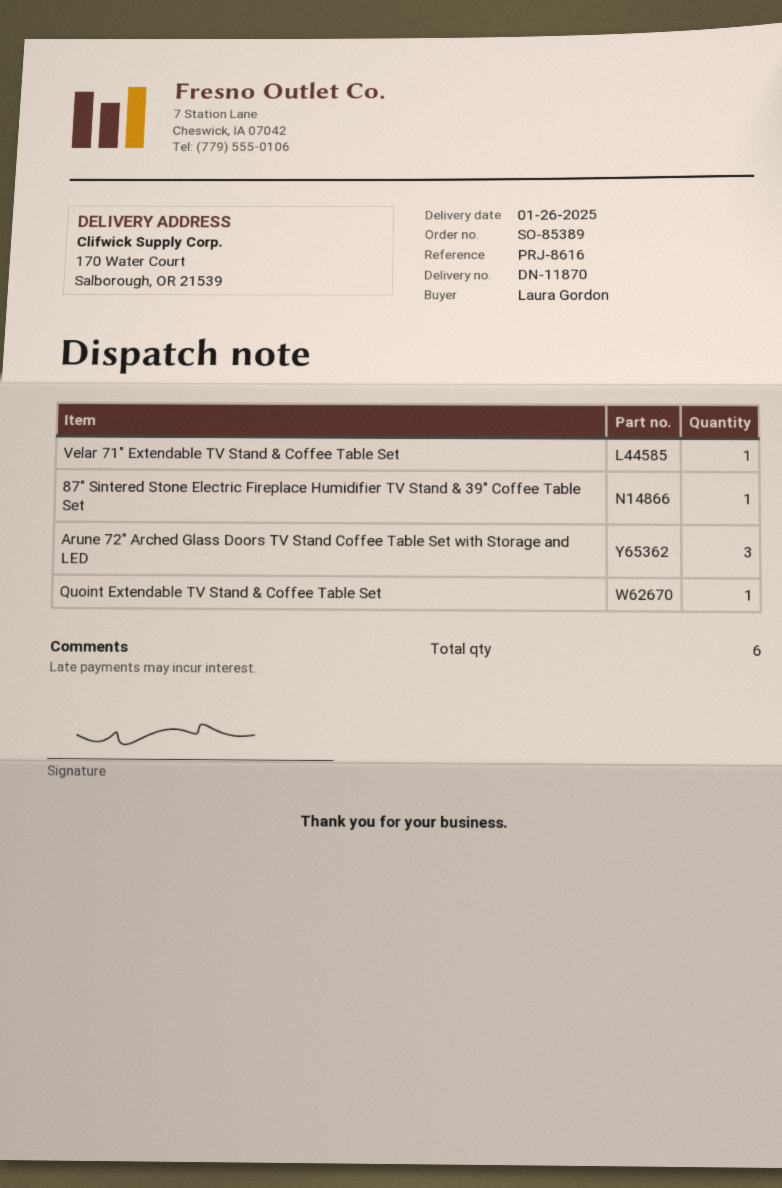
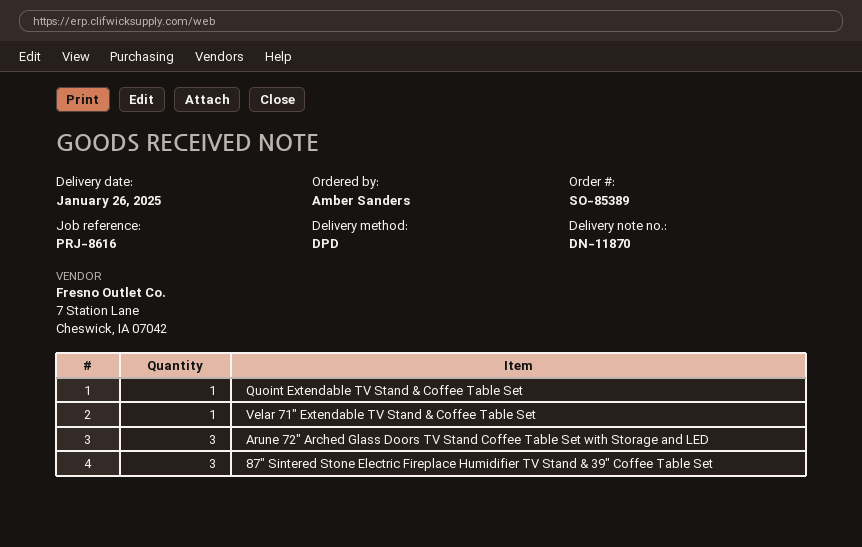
ordered by: Laura Gordon -> Amber Sanders
87" Sintered Stone Electric Fireplace Humidifier TV Stand & 39" Coffee Table Set: 1 -> 3

